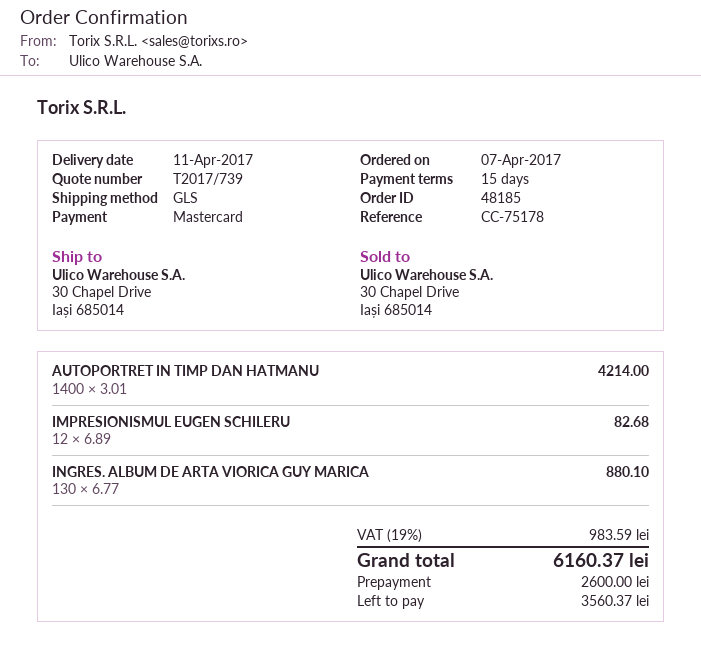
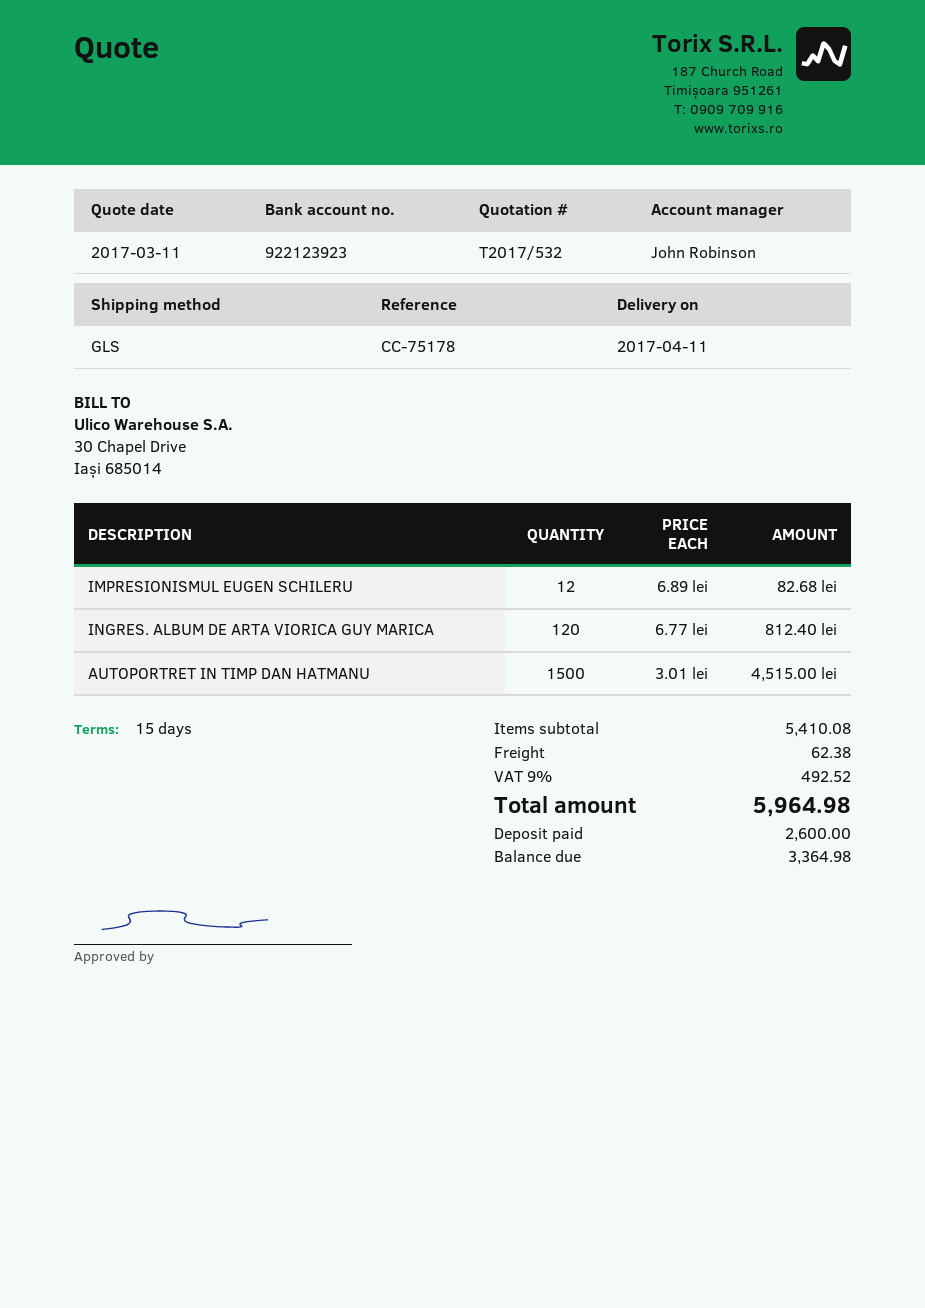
quote number: T2017/739 -> T2017/532
AUTOPORTRET IN TIMP DAN HATMANU: 1400 x 3.01 = 4214.00 -> 1500 x 3.01 = 4515.00
INGRES. ALBUM DE ARTA VIORICA GUY MARICA: 130 x 6.77 = 880.10 -> 120 x 6.77 = 812.40
shipping: none -> 62.38
tax: 19% = 983.59 -> 9% = 492.52
total: 6160.37 -> 5964.98
balance: 3560.37 -> 3364.98

